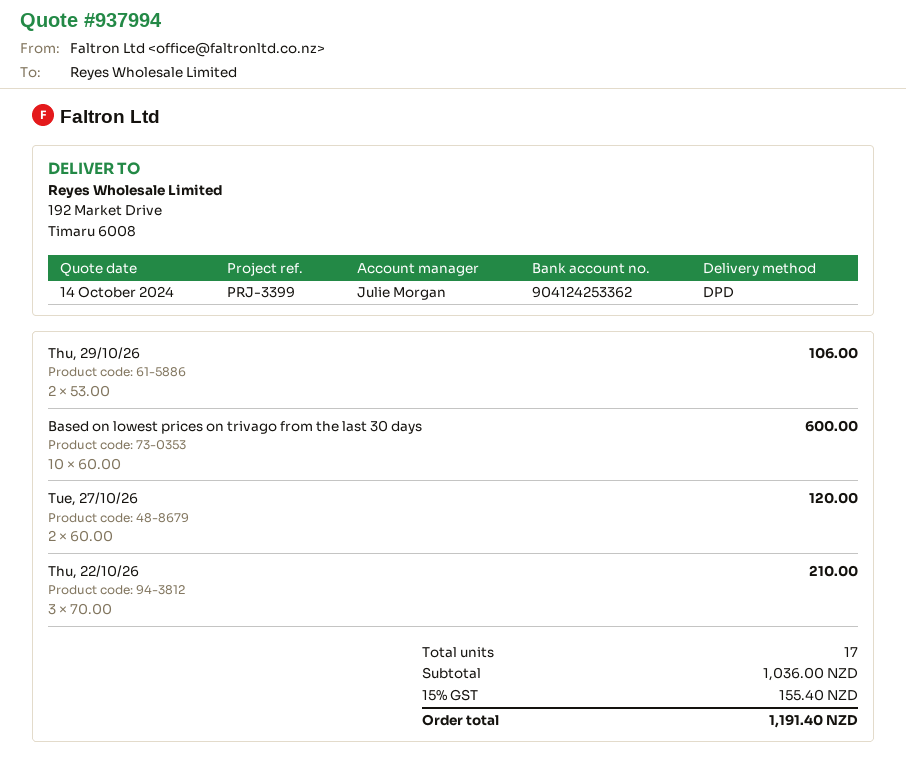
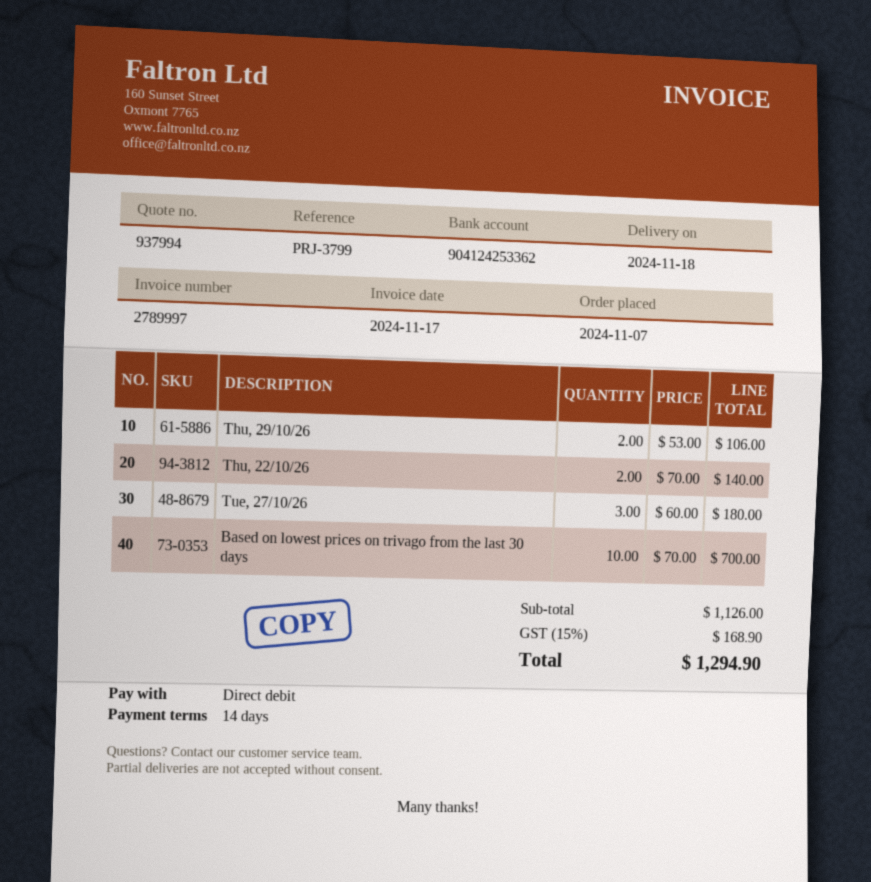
reference: PRJ-3399 -> PRJ-3799
Based on lowest prices on trivago from the last 30 days: 10 x 60.00 = 600.00 -> 10 x 70.00 = 700.00
Tue, 27/10/26: 2 x 60.00 = 120.00 -> 3 x 60.00 = 180.00
Thu, 22/10/26: 3 x 70.00 = 210.00 -> 2 x 70.00 = 140.00
subtotal: 1036.00 -> 1126.00
tax: 15% = 155.40 -> 15% = 168.90
total: 1191.40 -> 1294.90

